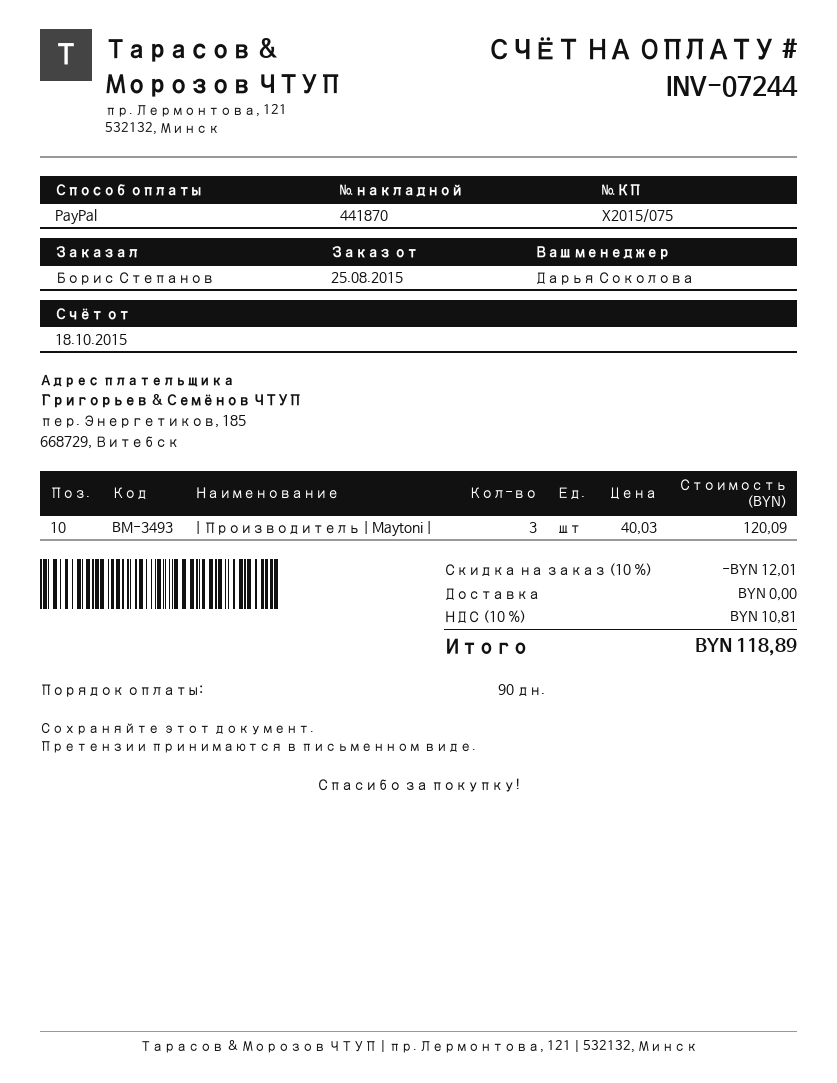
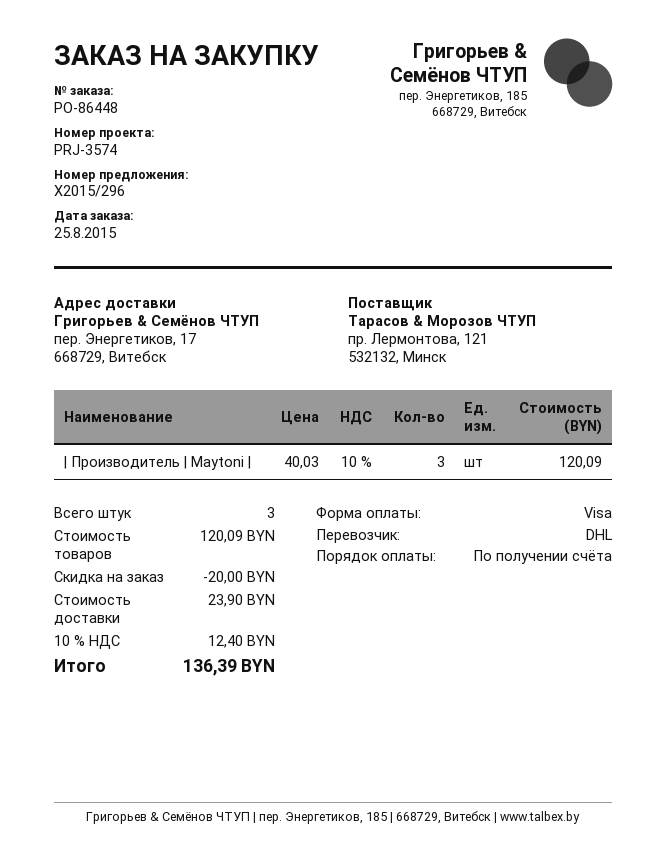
quote number: X2015/075 -> X2015/296
payment terms: 90 days -> on receipt
payment method: PayPal -> Visa
discount: 12.01 -> 20.00
shipping: 0.00 -> 23.90
tax: 10% = 10.81 -> 10% = 12.40
total: 118.89 -> 136.39

